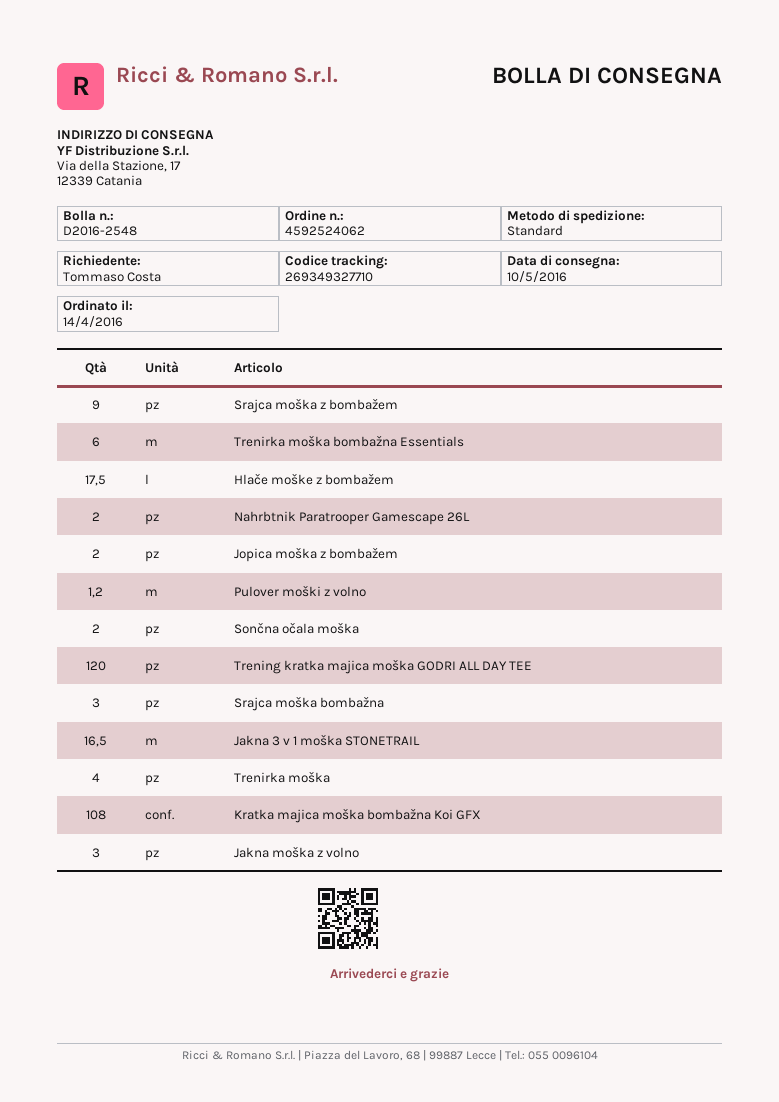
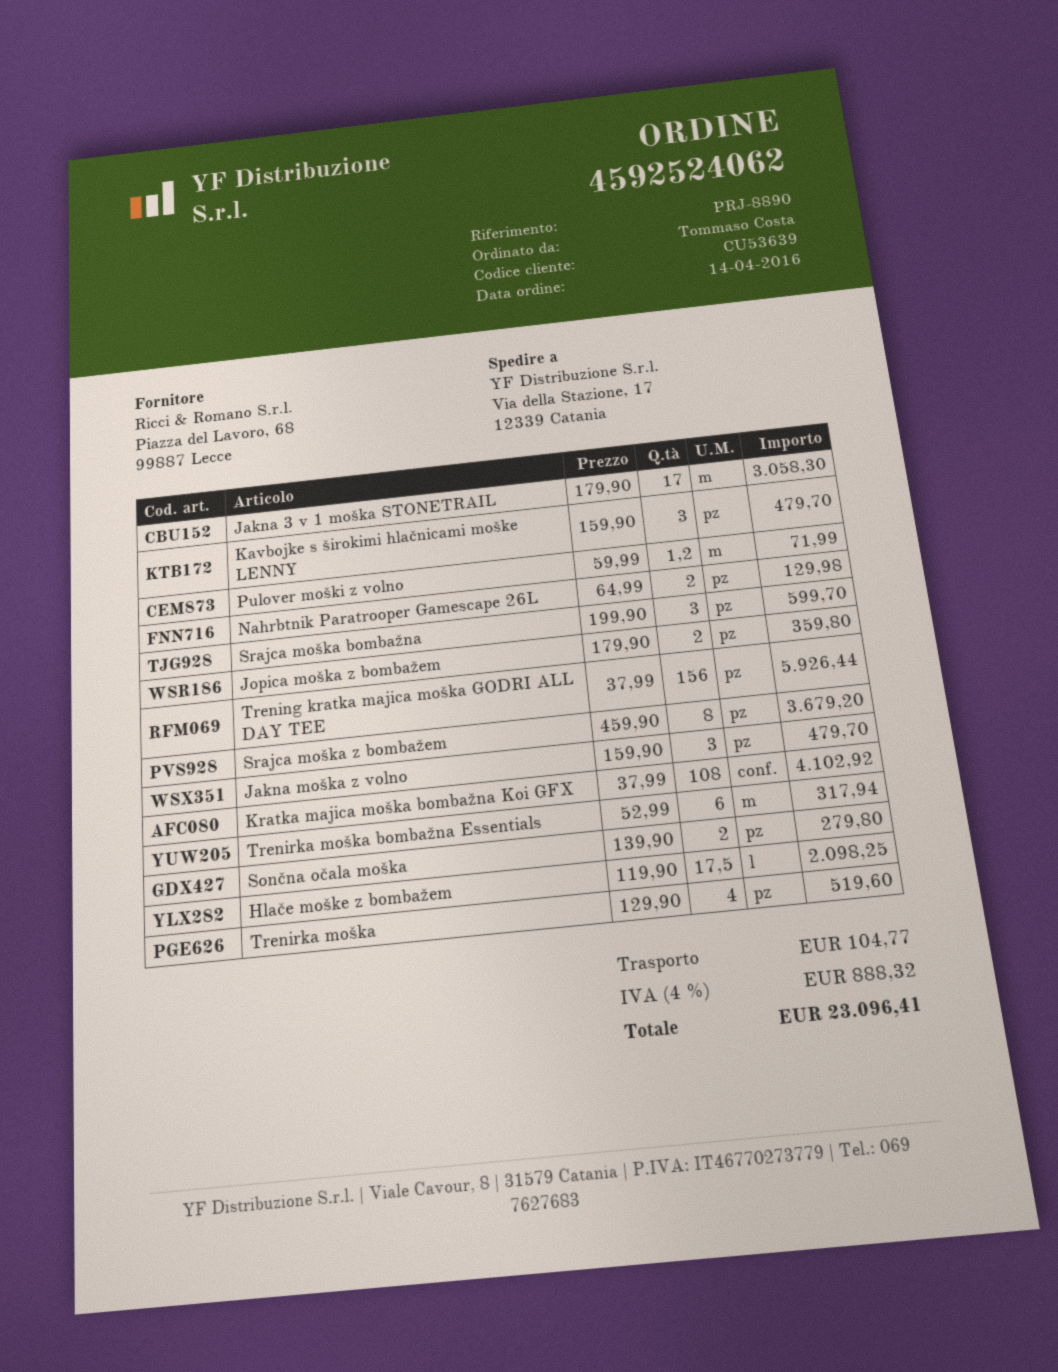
Srajca moška z bombažem: 9 -> 8
Trening kratka majica moška GODRI ALL DAY TEE: 120 -> 156
Jakna 3 v 1 moška STONETRAIL: 16.5 -> 17
Kavbojke s širokimi hlačnicami moške LENNY: none -> 3

